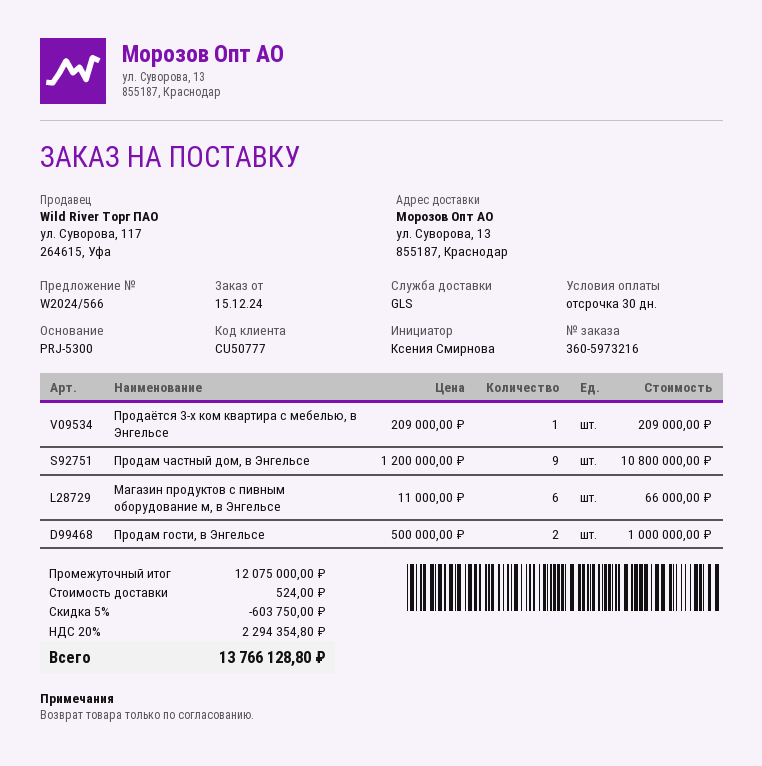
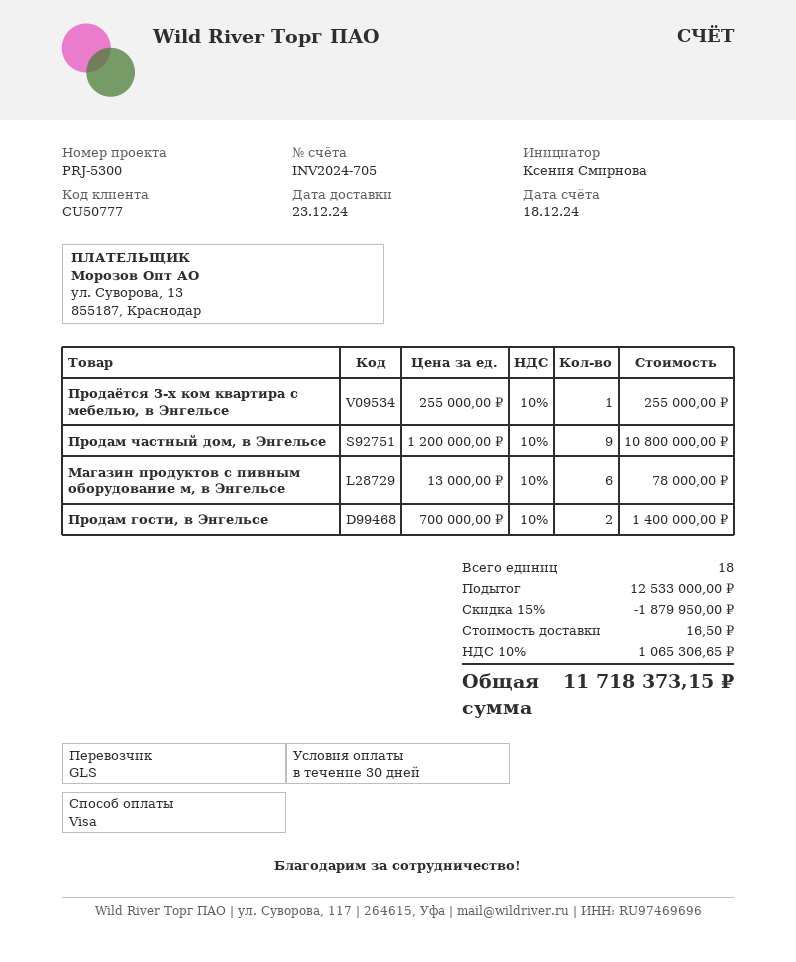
Продаётся 3-х ком квартира с мебелью, в Энгельсе: 1 x 209000.00 = 209000.00 -> 1 x 255000.00 = 255000.00
Магазин продуктов с пивным оборудование м, в Энгельсе: 6 x 11000.00 = 66000.00 -> 6 x 13000.00 = 78000.00
Продам гости, в Энгельсе: 2 x 500000.00 = 1000000.00 -> 2 x 700000.00 = 1400000.00
subtotal: 12075000.00 -> 12533000.00
discount: 5% = 603750.00 -> 15% = 1879950.00
shipping: 524.00 -> 16.50
tax: 20% = 2294354.80 -> 10% = 1065306.65
total: 13766128.80 -> 11718373.15

